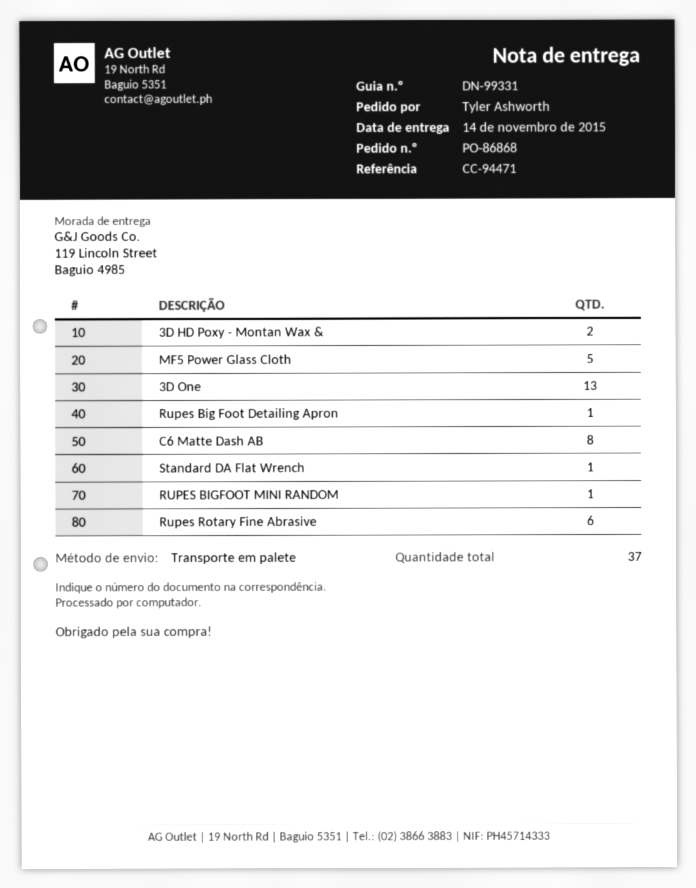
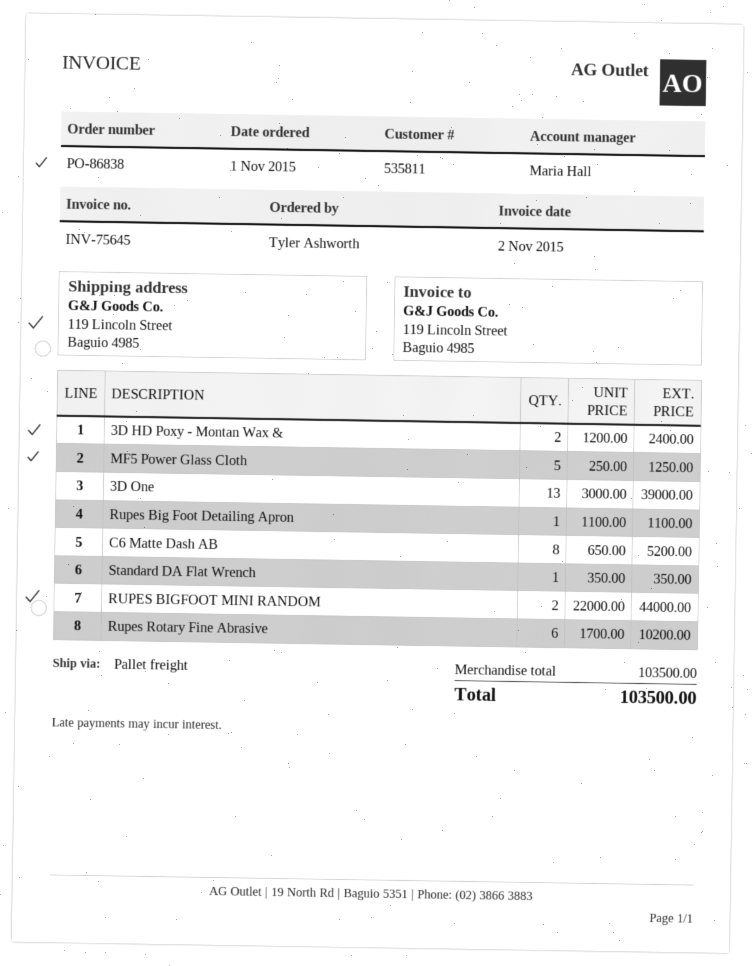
order number: PO-86868 -> PO-86838
RUPES BIGFOOT MINI RANDOM: 1 -> 2

